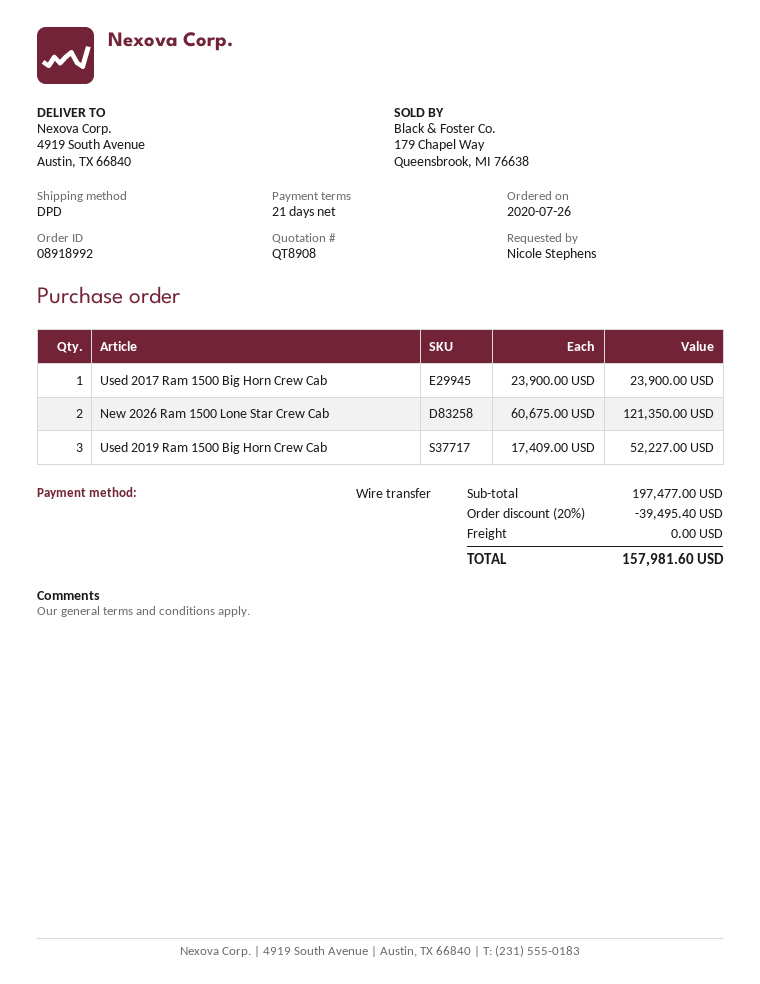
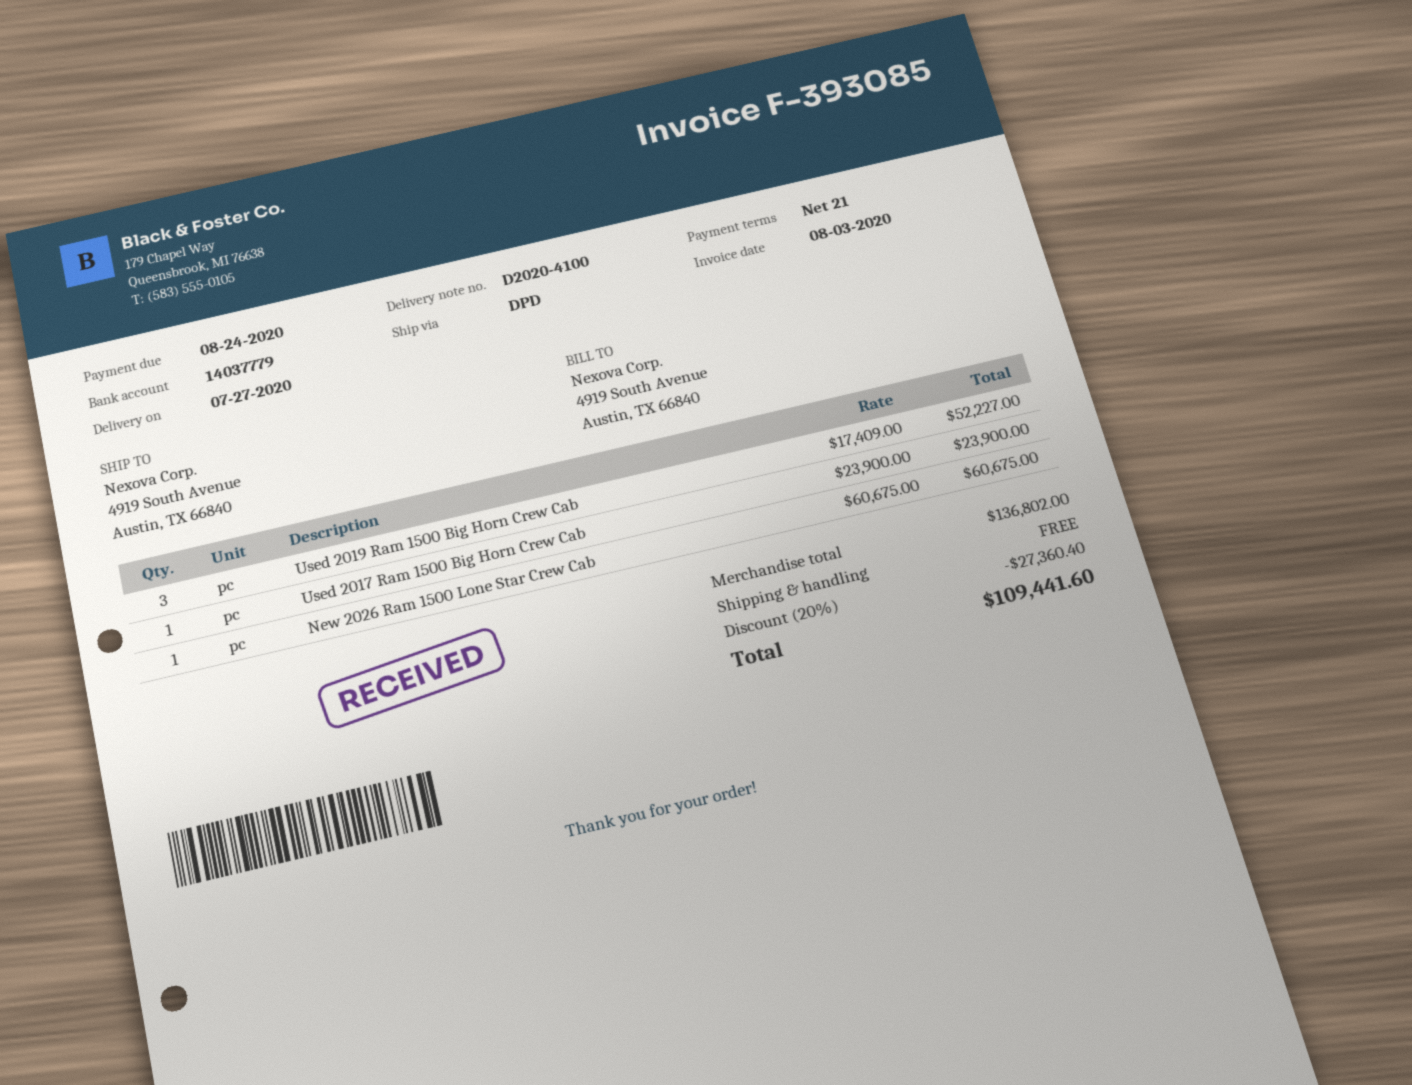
New 2026 Ram 1500 Lone Star Crew Cab: 2 x 60675.00 = 121350.00 -> 1 x 60675.00 = 60675.00
subtotal: 197477.00 -> 136802.00
discount: 20% = 39495.40 -> 20% = 27360.40
total: 157981.60 -> 109441.60

